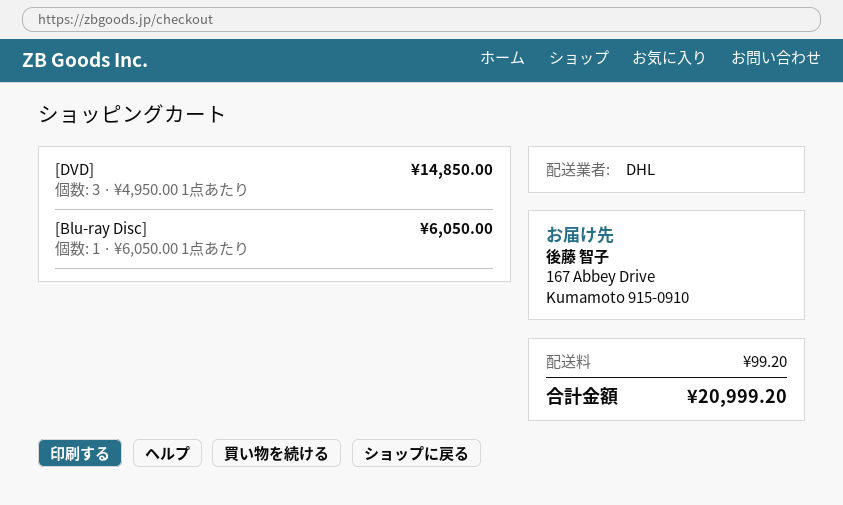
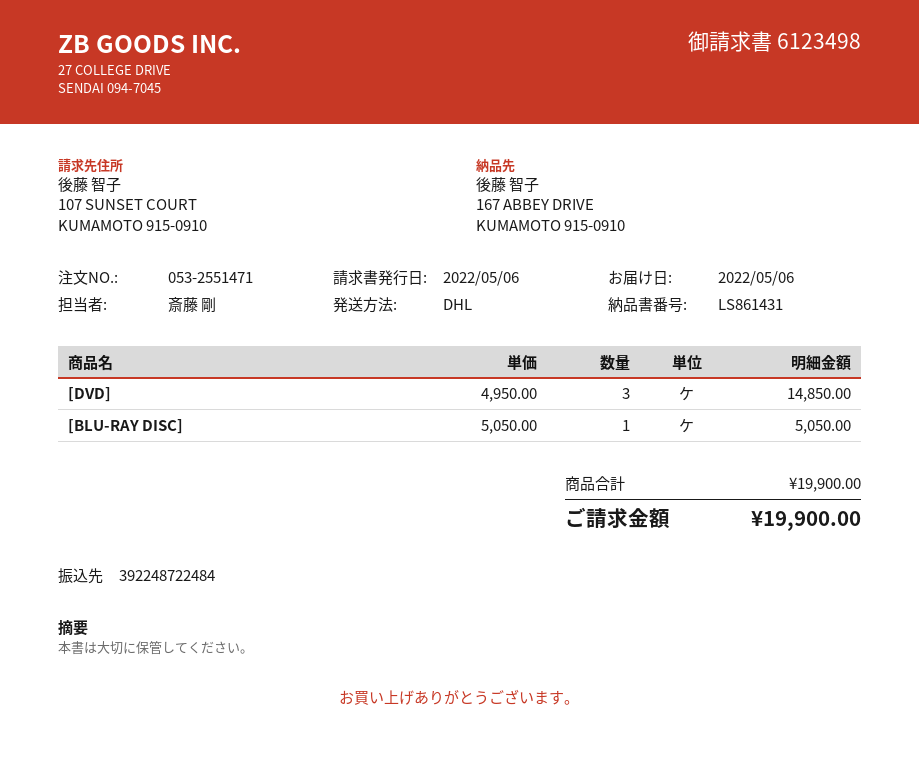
[Blu-ray Disc]: 1 x 6050.00 = 6050.00 -> 1 x 5050.00 = 5050.00
shipping: 99.20 -> none
total: 20999.20 -> 19900.00

